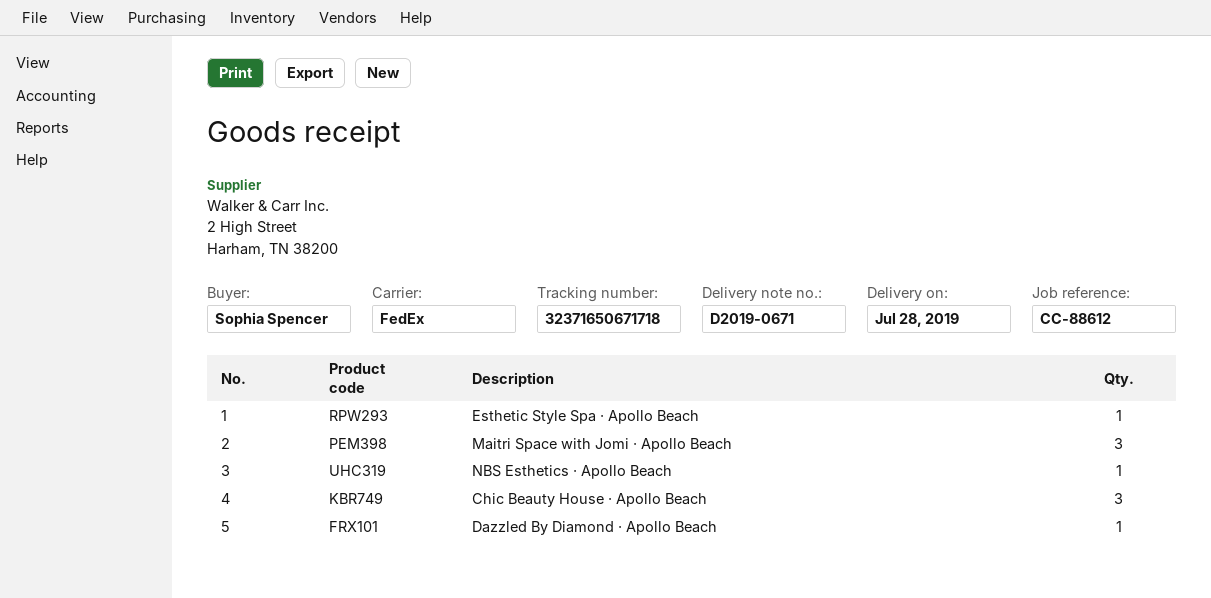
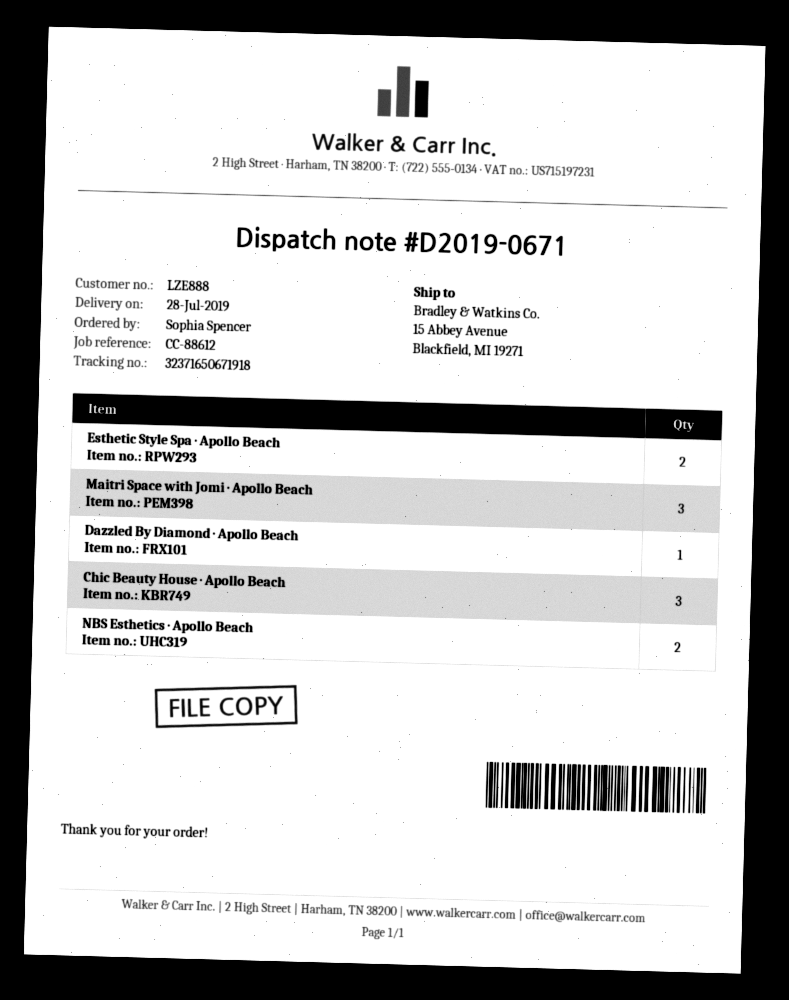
tracking number: 32371650671718 -> 32371650671918
Esthetic Style Spa · Apollo Beach: 1 -> 2
NBS Esthetics · Apollo Beach: 1 -> 2

